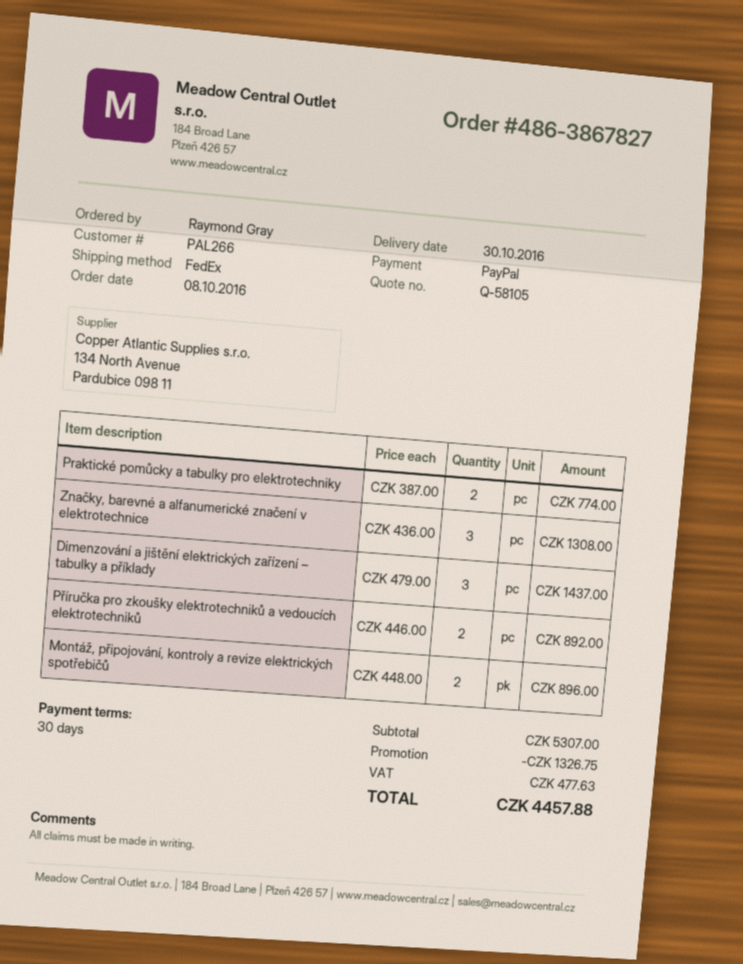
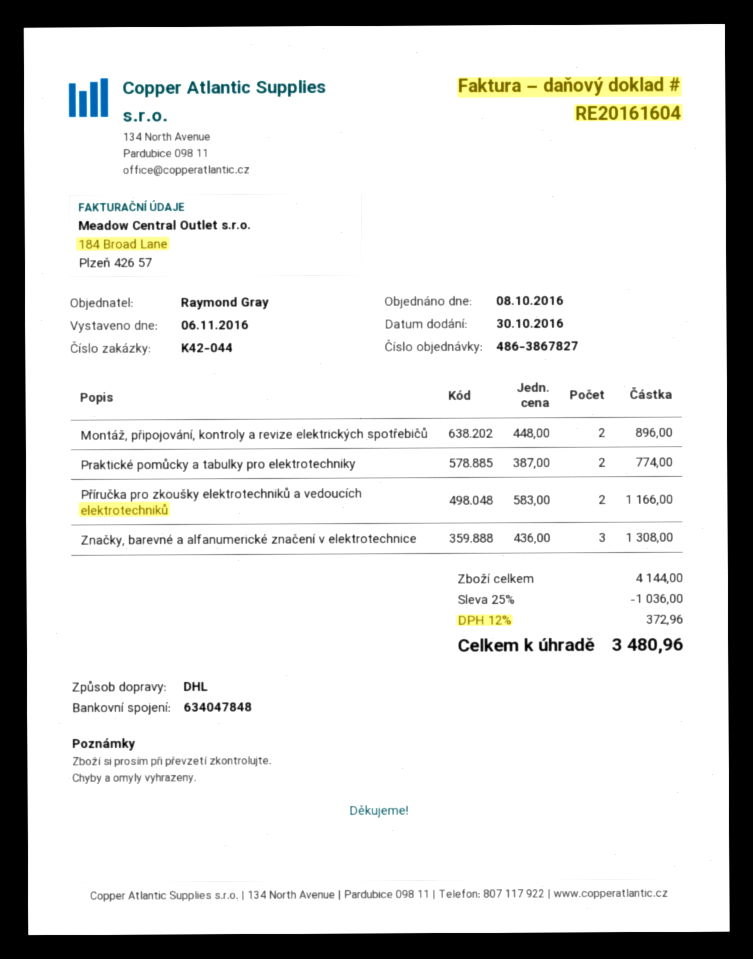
shipping method: FedEx -> DHL
Dimenzování a jištění elektrických zařízení – tabulky a příklady: 3 x 479.00 = 1437.00 -> none
Příručka pro zkoušky elektrotechniků a vedoucích elektrotechniků: 2 x 446.00 = 892.00 -> 2 x 583.00 = 1166.00
subtotal: 5307.00 -> 4144.00
discount: 1326.75 -> 1036.00
tax: 477.63 -> 372.96
total: 4457.88 -> 3480.96

